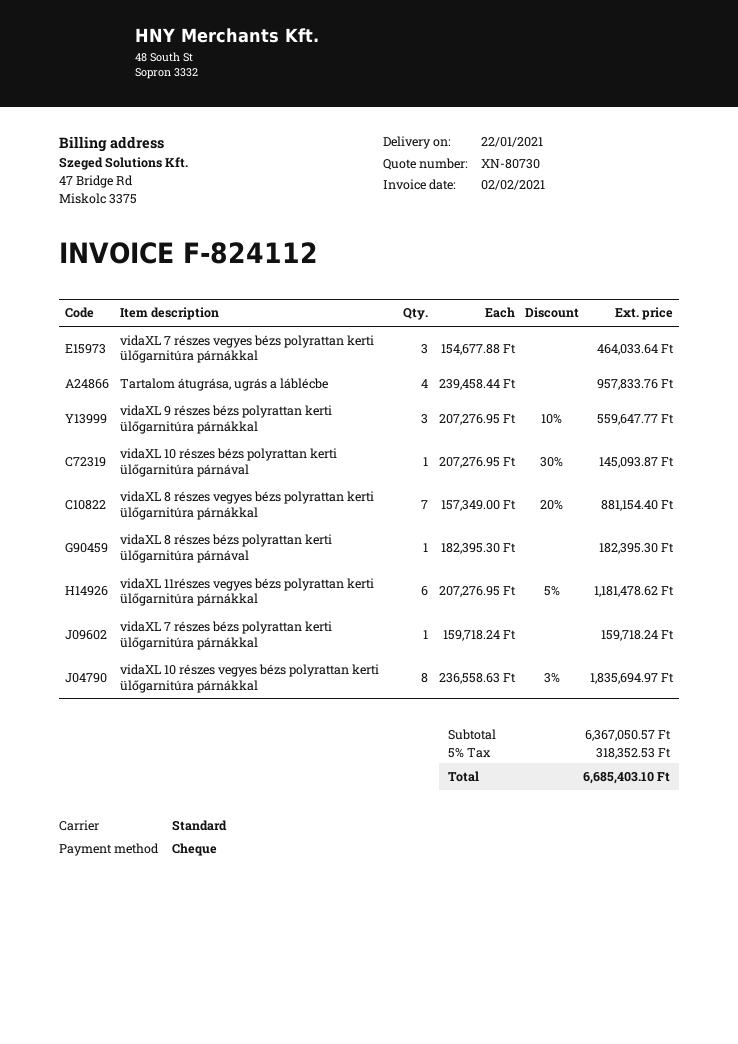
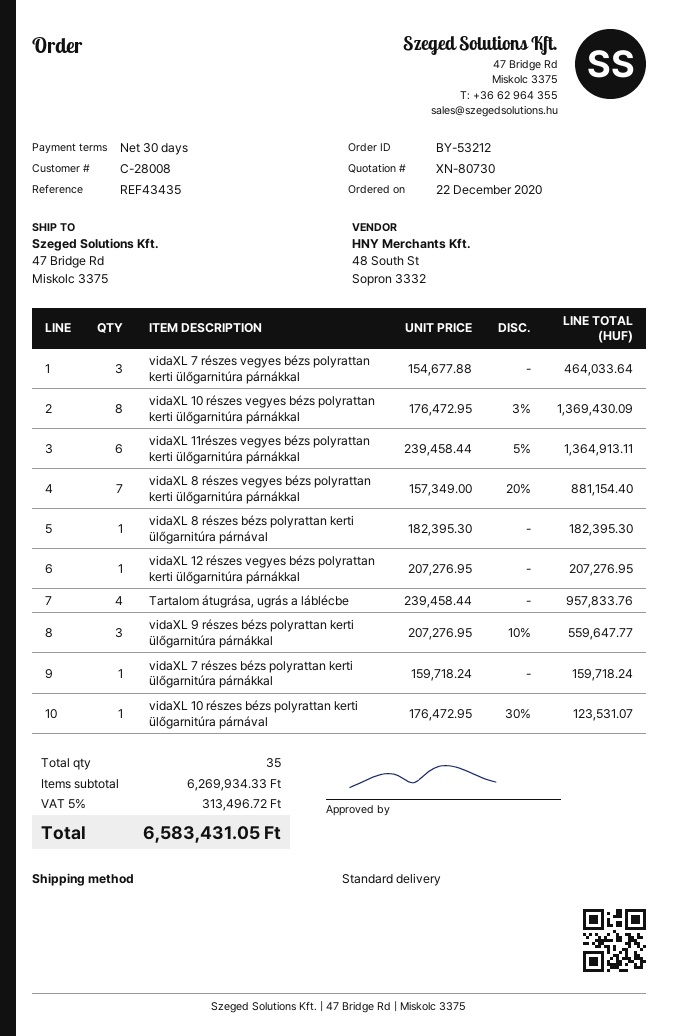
vidaXL 10 részes bézs polyrattan kerti ülőgarnitúra párnával: 1 x 207276.95 - 30% = 145093.87 -> 1 x 176472.95 - 30% = 123531.07
vidaXL 11részes vegyes bézs polyrattan kerti ülőgarnitúra párnákkal: 6 x 207276.95 - 5% = 1181478.62 -> 6 x 239458.44 - 5% = 1364913.11
vidaXL 10 részes vegyes bézs polyrattan kerti ülőgarnitúra párnákkal: 8 x 236558.63 - 3% = 1835694.97 -> 8 x 176472.95 - 3% = 1369430.09
vidaXL 12 részes vegyes bézs polyrattan kerti ülőgarnitúra párnákkal: none -> 1 x 207276.95 = 207276.95
subtotal: 6367050.57 -> 6269934.33
tax: 5% = 318352.53 -> 5% = 313496.72
total: 6685403.10 -> 6583431.05

